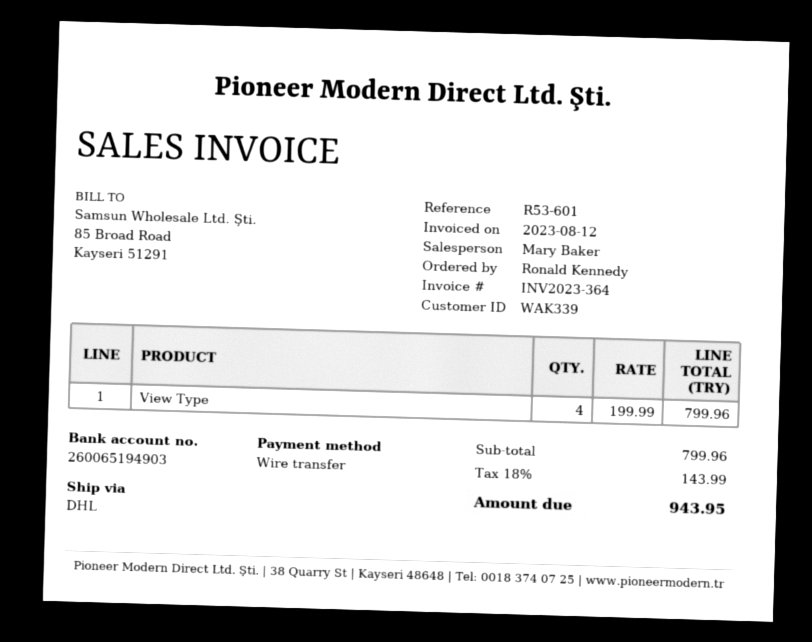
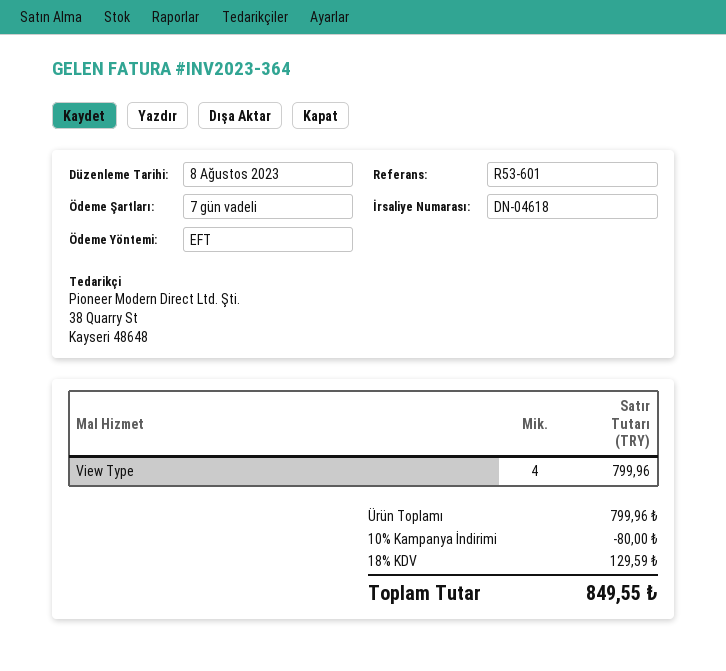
invoice date: 2023-08-12 -> 2023-08-08
discount: none -> 10% = 80.00
tax: 18% = 143.99 -> 18% = 129.59
total: 943.95 -> 849.55

